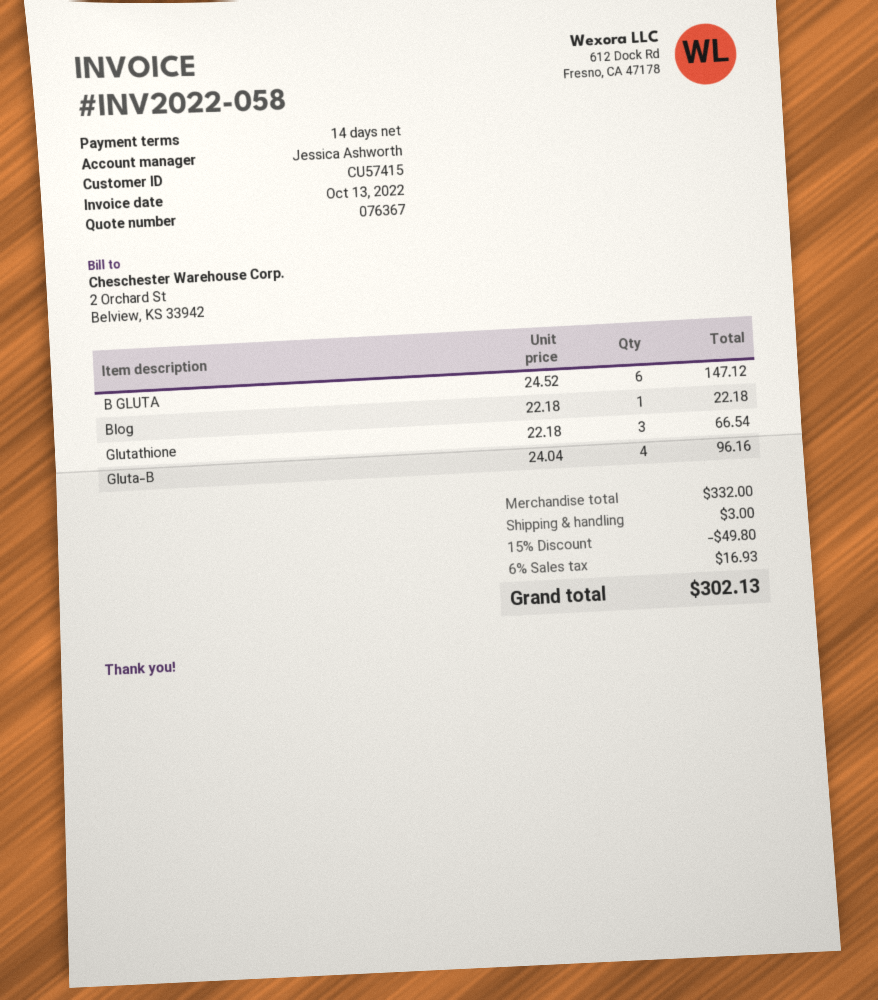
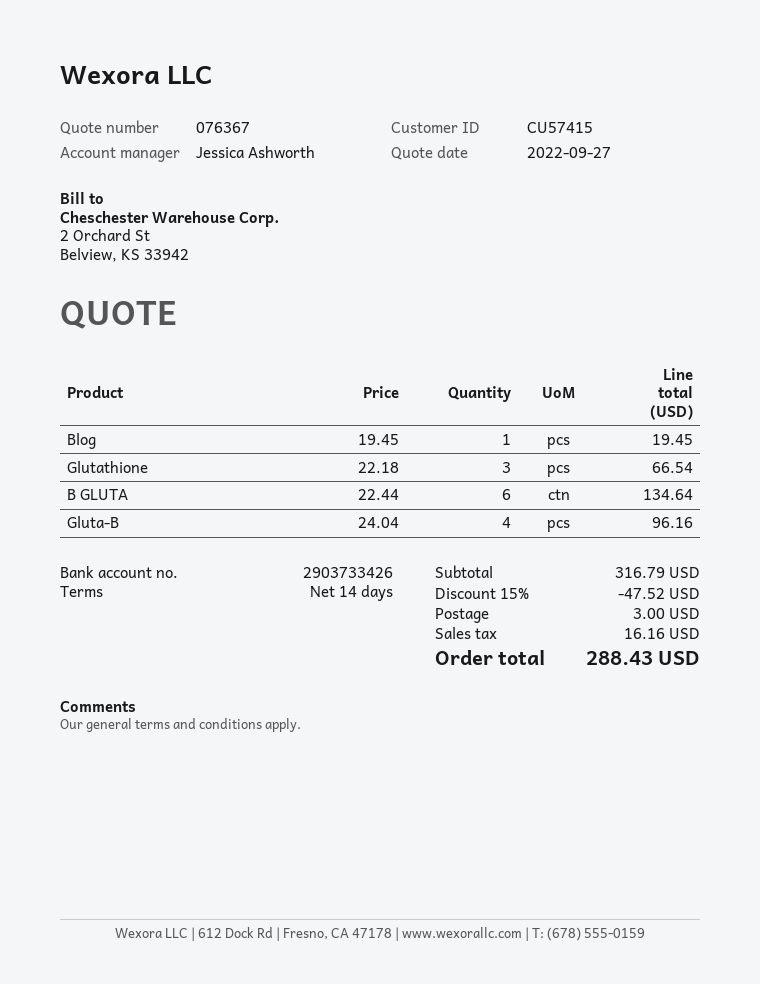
B GLUTA: 6 x 24.52 = 147.12 -> 6 x 22.44 = 134.64
Blog: 1 x 22.18 = 22.18 -> 1 x 19.45 = 19.45
subtotal: 332.00 -> 316.79
discount: 15% = 49.80 -> 15% = 47.52
tax: 16.93 -> 16.16
total: 302.13 -> 288.43

